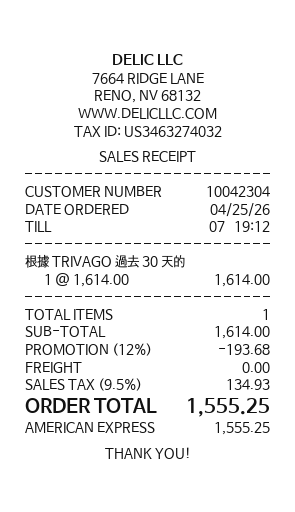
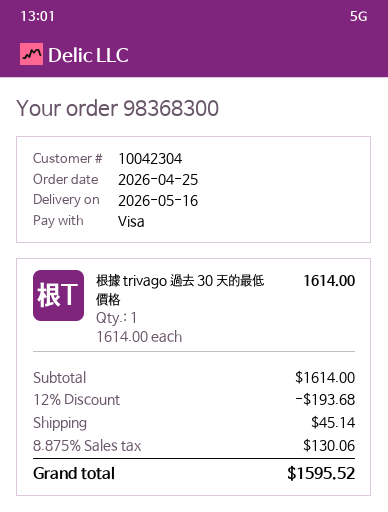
payment method: American Express -> Visa
shipping: 0.00 -> 45.14
tax: 9.5% = 134.93 -> 8.875% = 130.06
total: 1555.25 -> 1595.52

